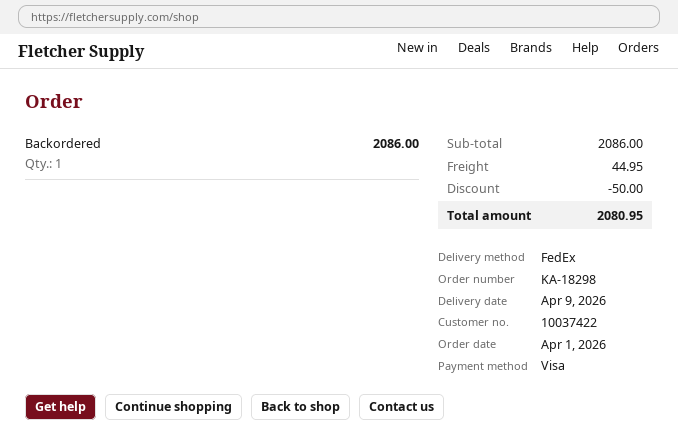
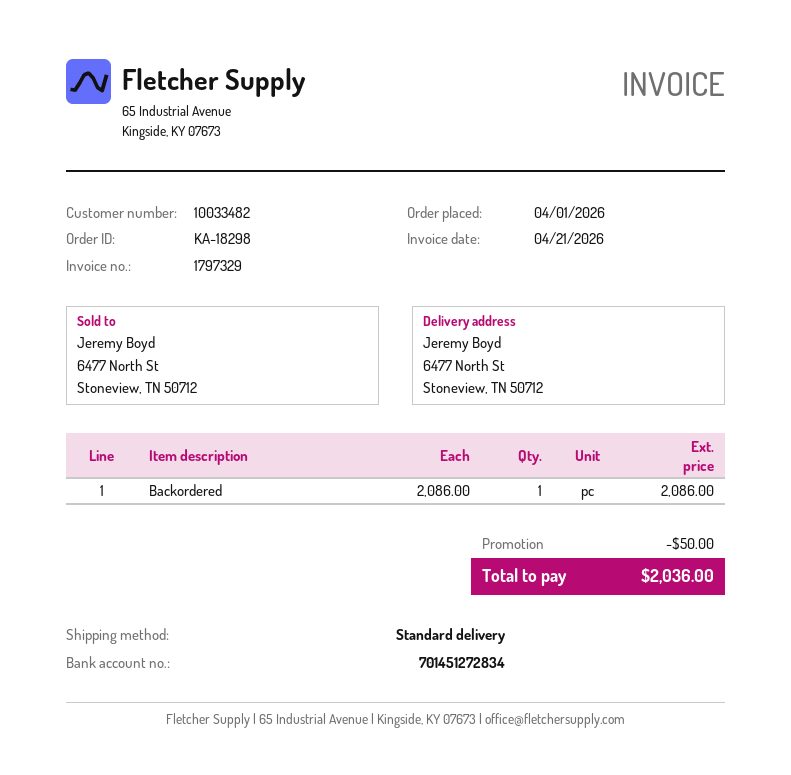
customer number: 10037422 -> 10033482
shipping method: FedEx -> standard
shipping: 44.95 -> none
total: 2080.95 -> 2036.00

